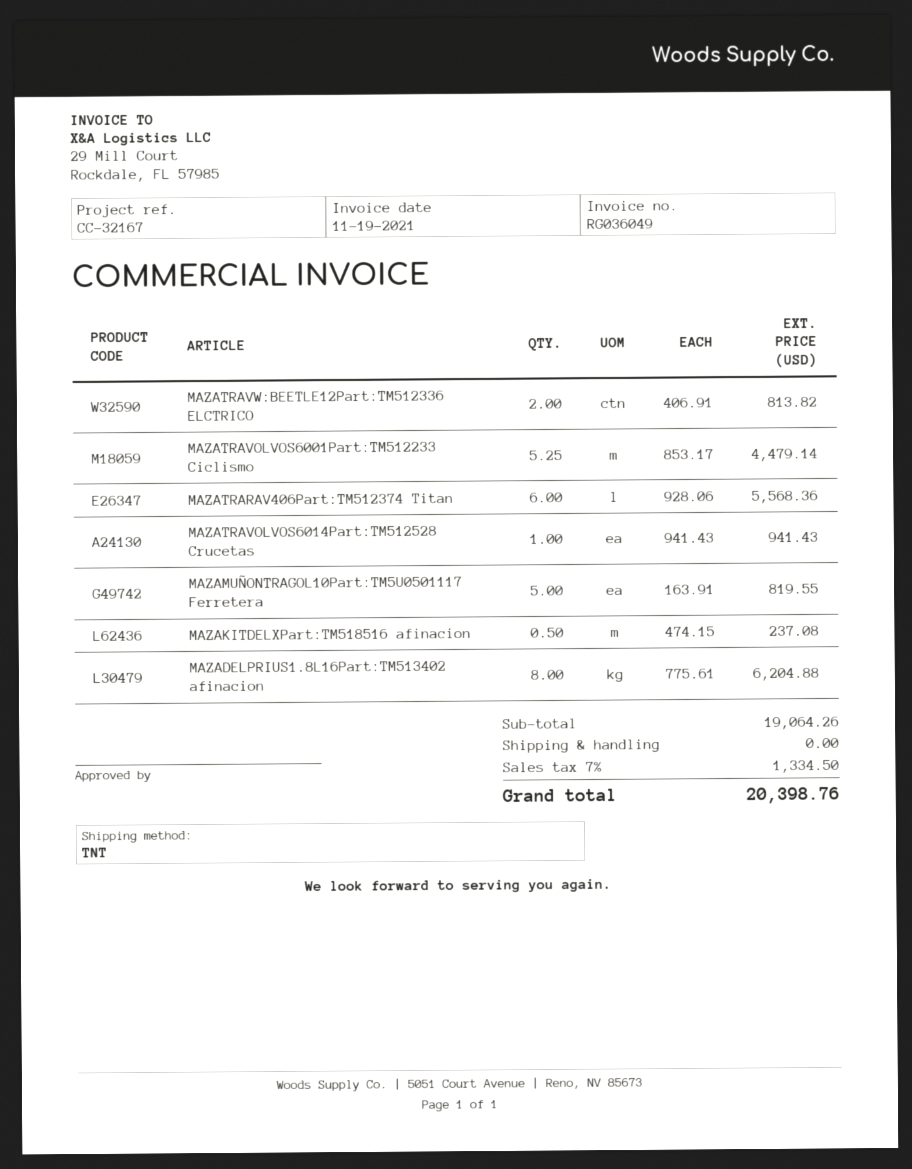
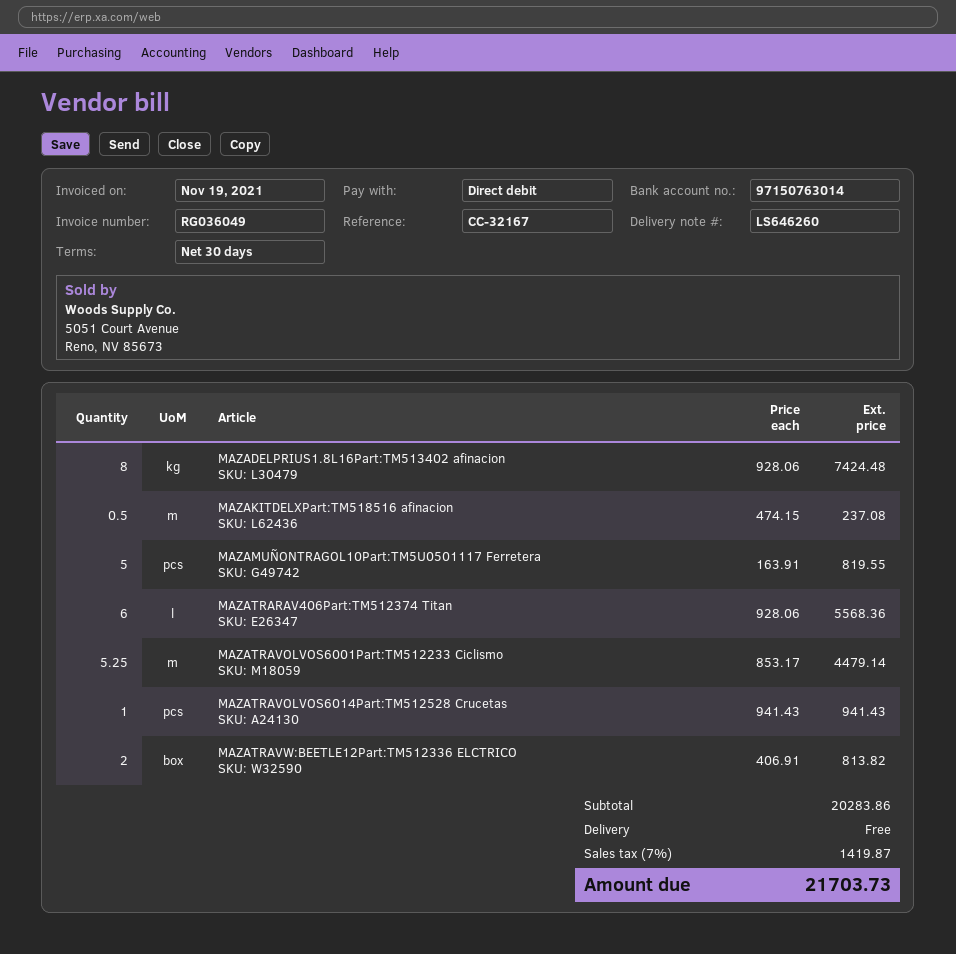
MAZADELPRIUS1.8L16Part:TM513402 afinacion: 8 x 775.61 = 6204.88 -> 8 x 928.06 = 7424.48
subtotal: 19064.26 -> 20283.86
tax: 7% = 1334.50 -> 7% = 1419.87
total: 20398.76 -> 21703.73

